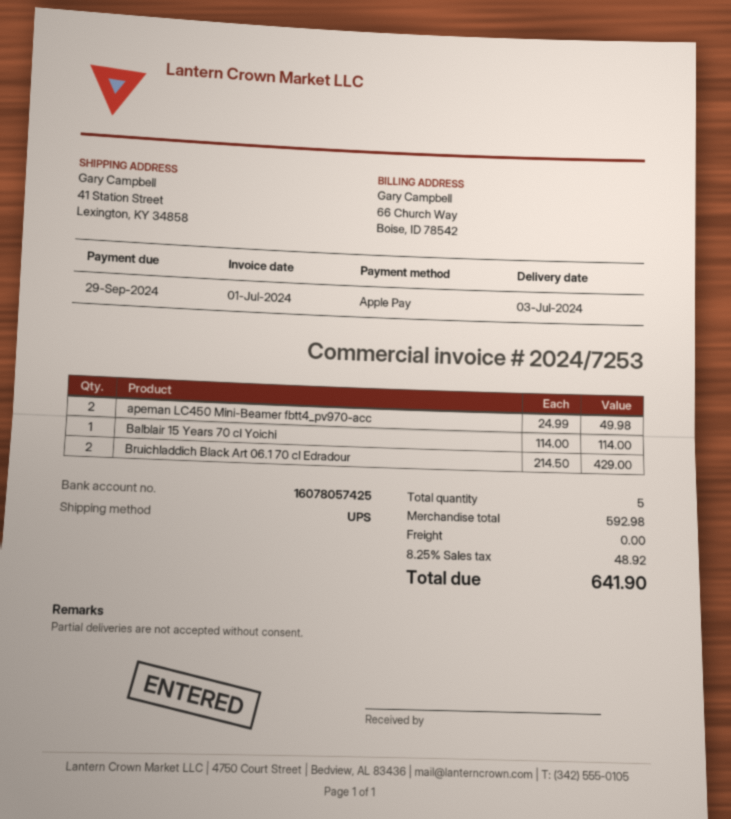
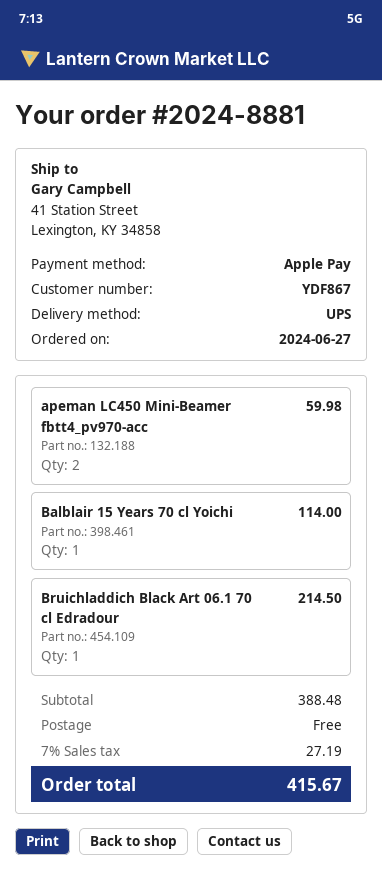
apeman LC450 Mini-Beamer fbtt4_pv970-acc: 2 for 49.98 -> 2 for 59.98
Bruichladdich Black Art 06.1 70 cl Edradour: 2 for 429.00 -> 1 for 214.50
subtotal: 592.98 -> 388.48
tax: 8.25% = 48.92 -> 7% = 27.19
total: 641.90 -> 415.67

